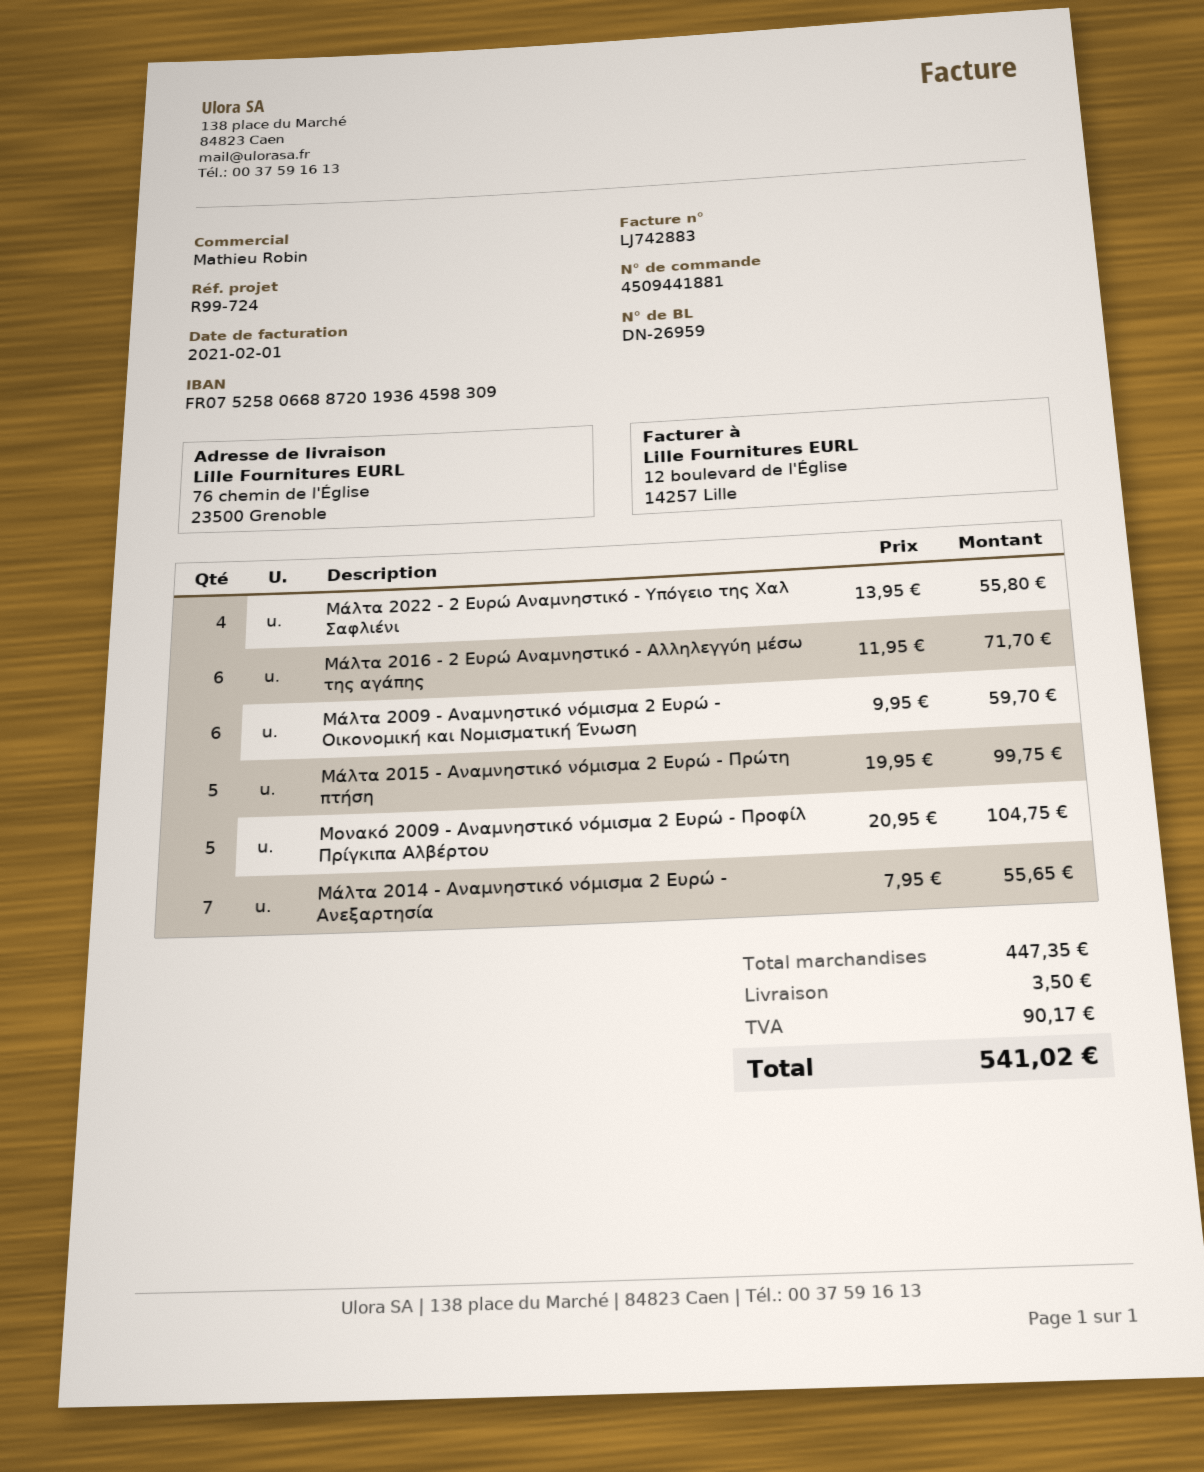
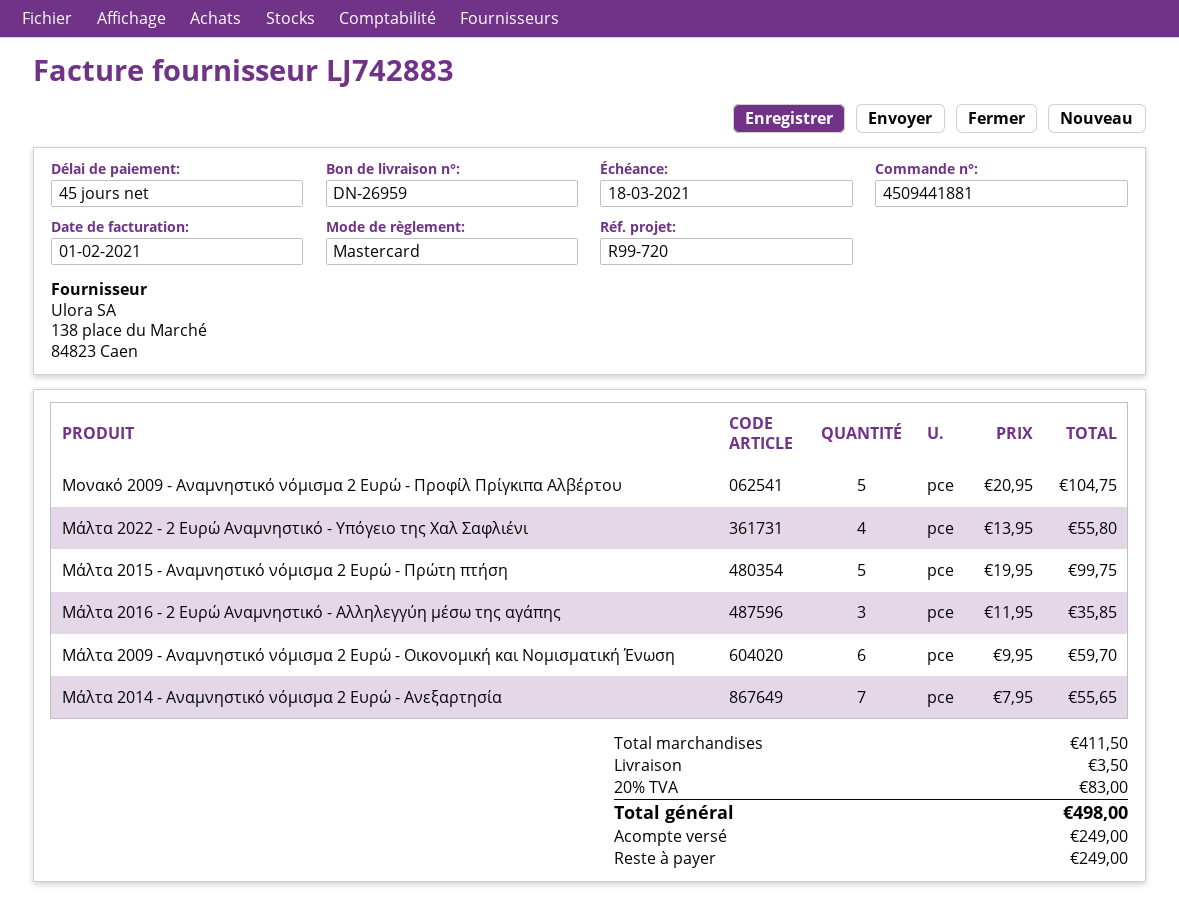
reference: R99-724 -> R99-720
Μάλτα 2016 - 2 Ευρώ Αναμνηστικό - Αλληλεγγύη μέσω της αγάπης: 6 x 11.95 = 71.70 -> 3 x 11.95 = 35.85
subtotal: 447.35 -> 411.50
tax: 90.17 -> 83.00
total: 541.02 -> 498.00

